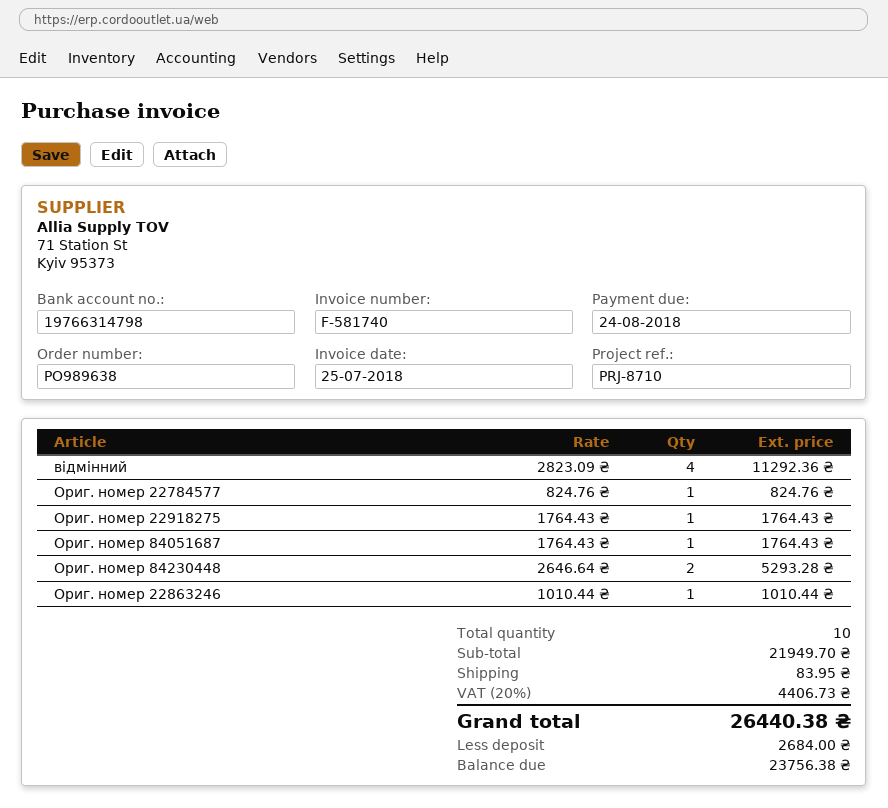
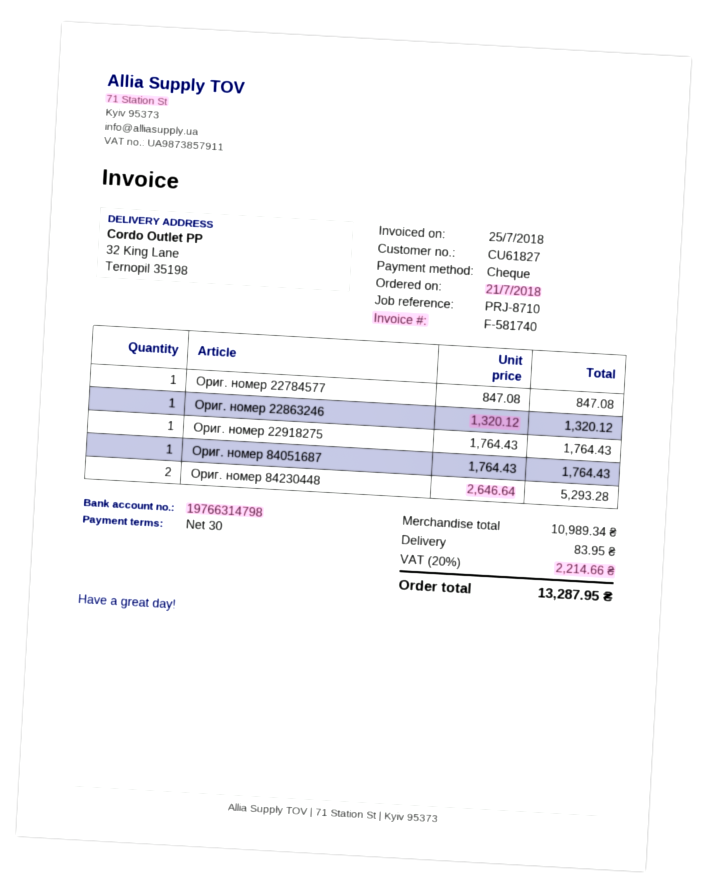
відмінний: 4 x 2823.09 = 11292.36 -> none
Ориг. номер 22784577: 1 x 824.76 = 824.76 -> 1 x 847.08 = 847.08
Ориг. номер 22863246: 1 x 1010.44 = 1010.44 -> 1 x 1320.12 = 1320.12
subtotal: 21949.70 -> 10989.34
tax: 20% = 4406.73 -> 20% = 2214.66
total: 26440.38 -> 13287.95

